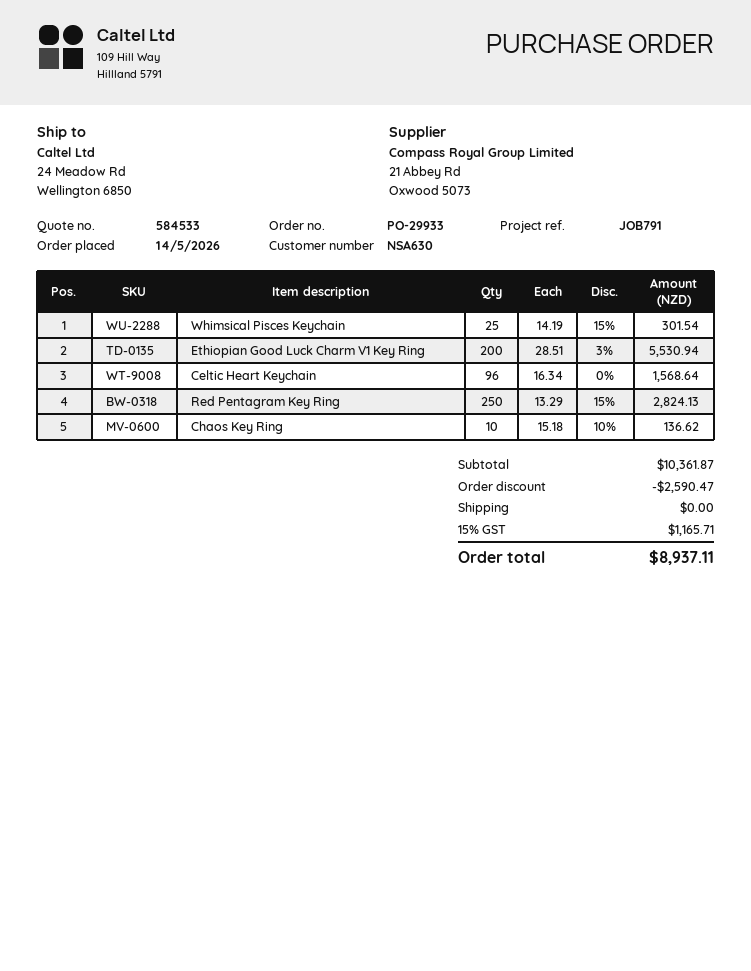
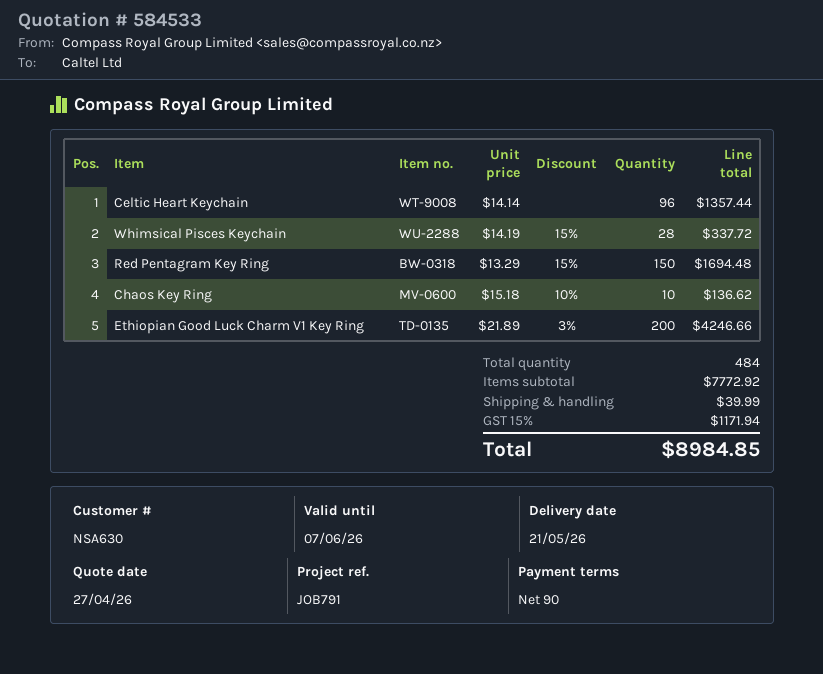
Whimsical Pisces Keychain: 25 x 14.19 - 15% = 301.54 -> 28 x 14.19 - 15% = 337.72
Ethiopian Good Luck Charm V1 Key Ring: 200 x 28.51 - 3% = 5530.94 -> 200 x 21.89 - 3% = 4246.66
Celtic Heart Keychain: 96 x 16.34 = 1568.64 -> 96 x 14.14 = 1357.44
Red Pentagram Key Ring: 250 x 13.29 - 15% = 2824.13 -> 150 x 13.29 - 15% = 1694.48
subtotal: 10361.87 -> 7772.92
discount: 2590.47 -> none
shipping: 0.00 -> 39.99
tax: 15% = 1165.71 -> 15% = 1171.94
total: 8937.11 -> 8984.85

